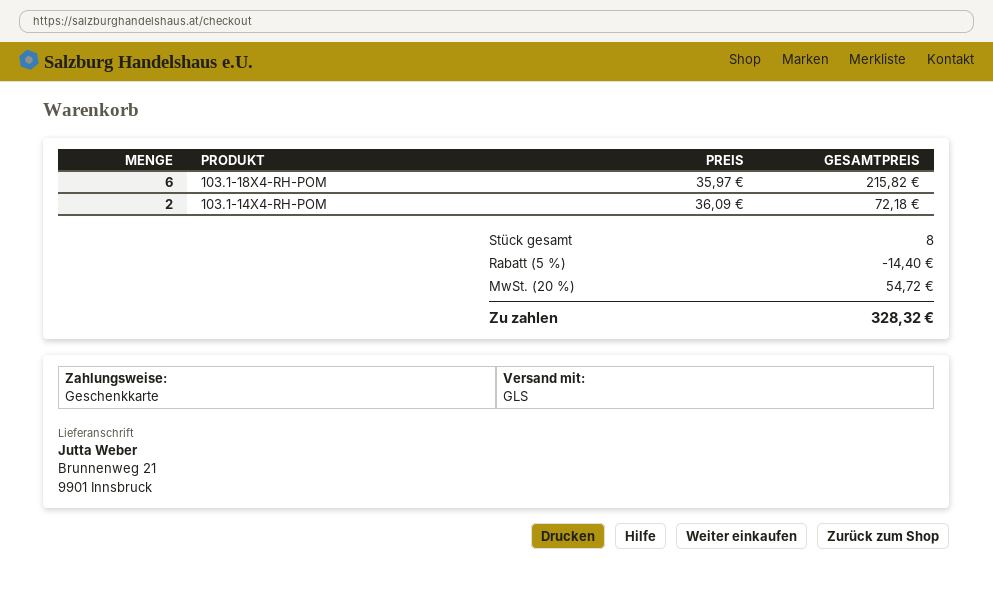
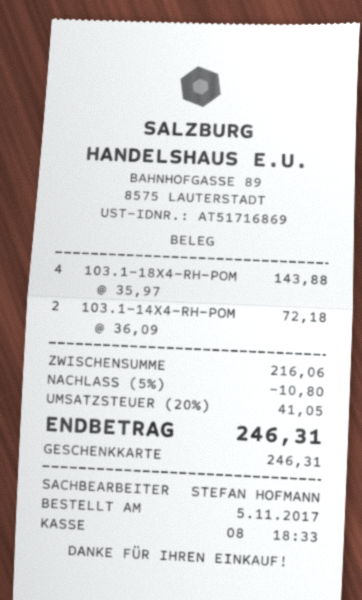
103.1-18X4-RH-POM: 6 x 35.97 = 215.82 -> 4 x 35.97 = 143.88
discount: 5% = 14.40 -> 5% = 10.80
tax: 20% = 54.72 -> 20% = 41.05
total: 328.32 -> 246.31

